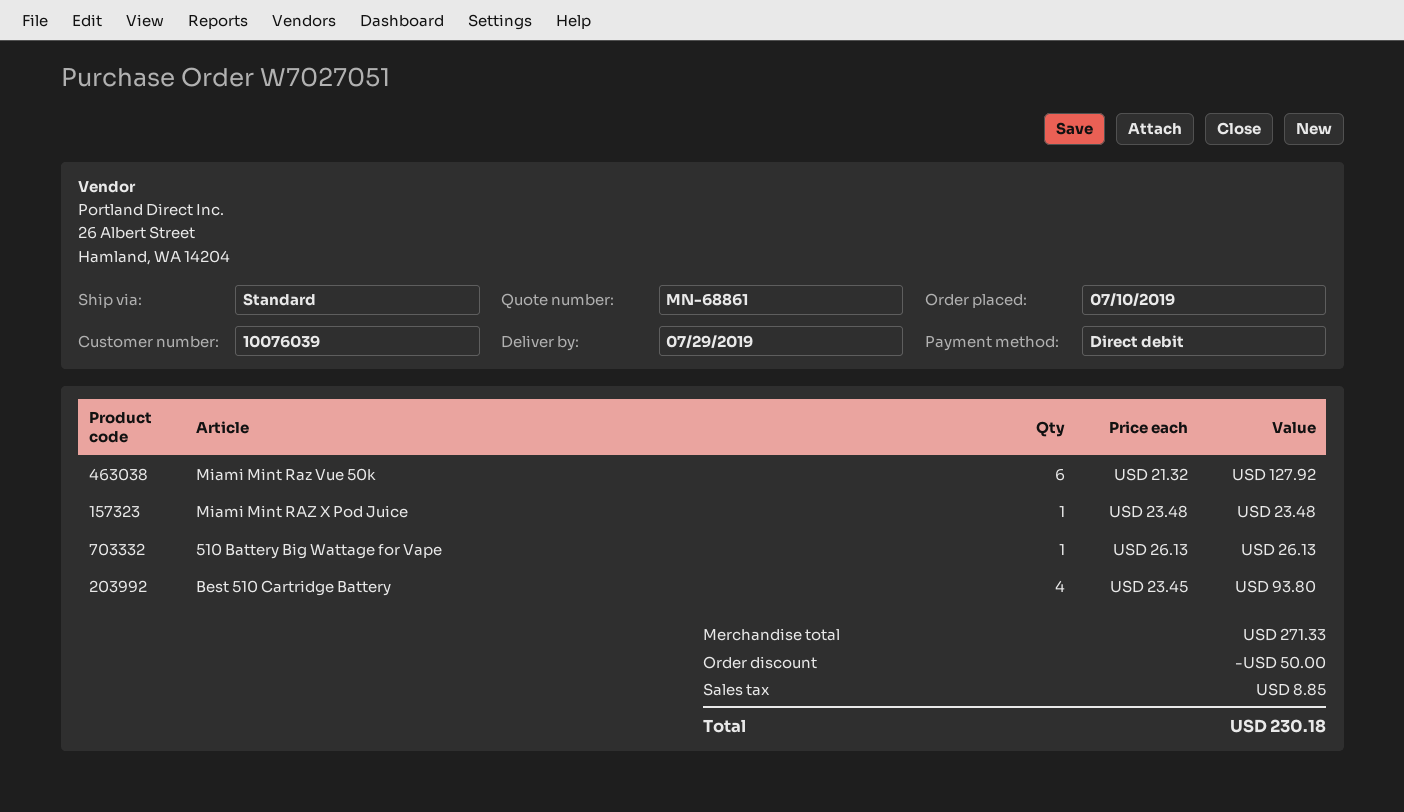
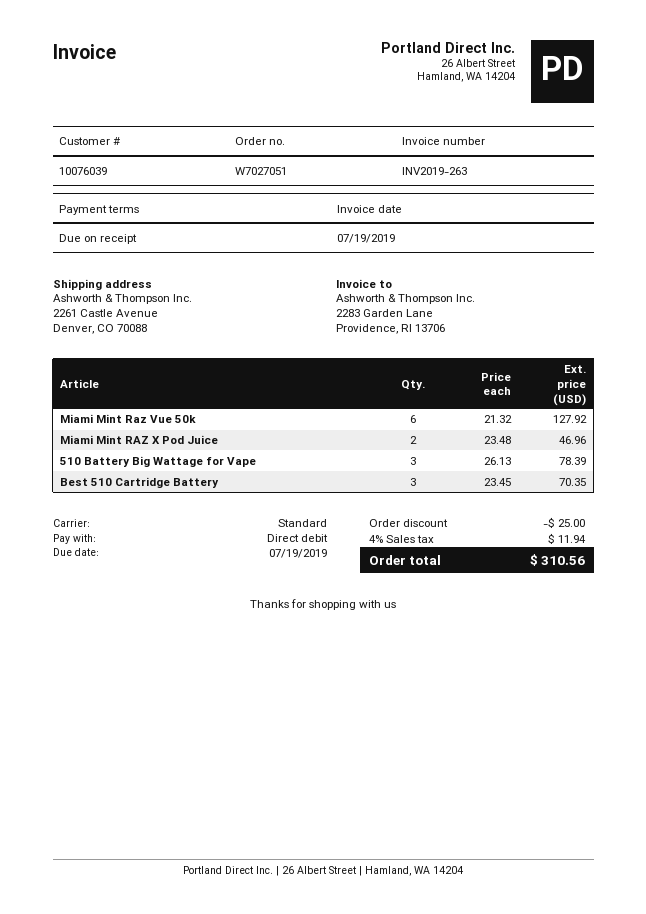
Miami Mint RAZ X Pod Juice: 1 x 23.48 = 23.48 -> 2 x 23.48 = 46.96
510 Battery Big Wattage for Vape: 1 x 26.13 = 26.13 -> 3 x 26.13 = 78.39
Best 510 Cartridge Battery: 4 x 23.45 = 93.80 -> 3 x 23.45 = 70.35
discount: 50.00 -> 25.00
tax: 8.85 -> 11.94
total: 230.18 -> 310.56

